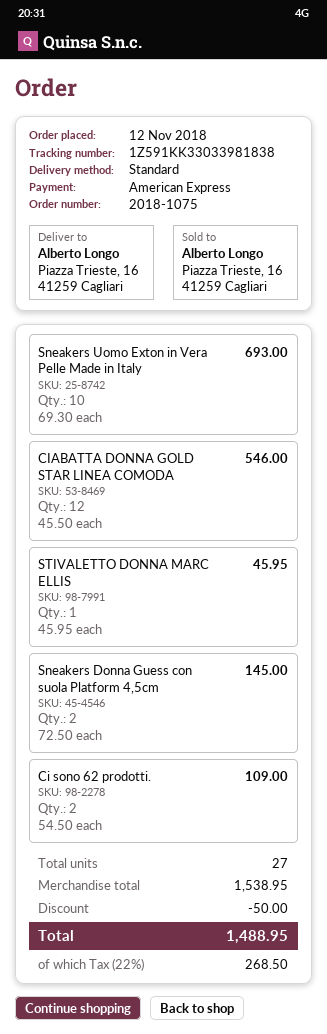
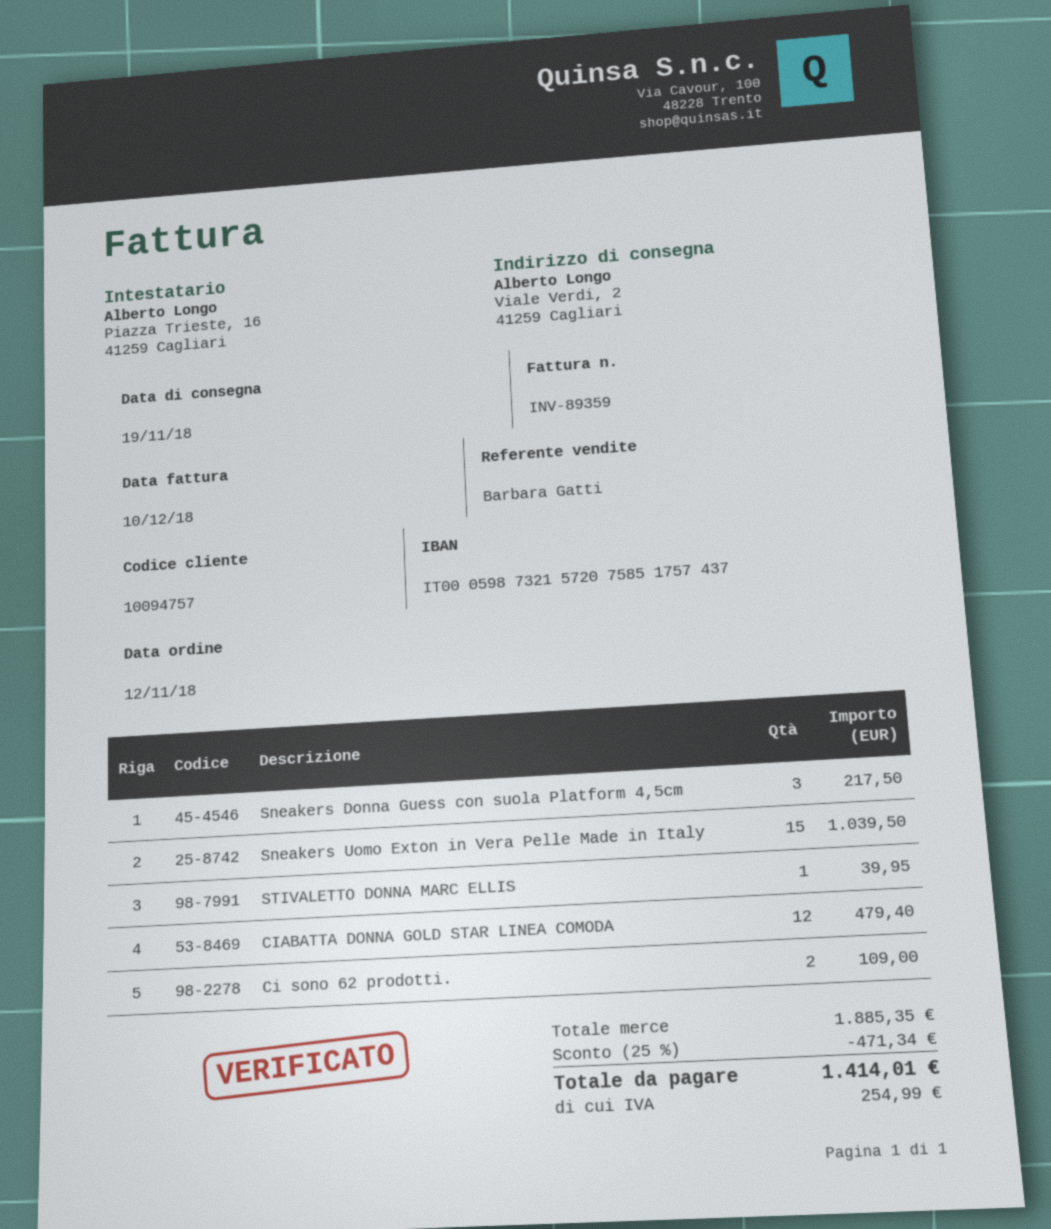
ship to: Piazza Trieste, 16, 41259 Cagliari -> Viale Verdi, 2, 41259 Cagliari
Sneakers Uomo Exton in Vera Pelle Made in Italy: 10 for 693.00 -> 15 for 1039.50
CIABATTA DONNA GOLD STAR LINEA COMODA: 12 for 546.00 -> 12 for 479.40
STIVALETTO DONNA MARC ELLIS: 1 for 45.95 -> 1 for 39.95
Sneakers Donna Guess con suola Platform 4,5cm: 2 for 145.00 -> 3 for 217.50
subtotal: 1538.95 -> 1885.35
discount: 50.00 -> 471.34
tax: 268.50 -> 254.99
total: 1488.95 -> 1414.01

